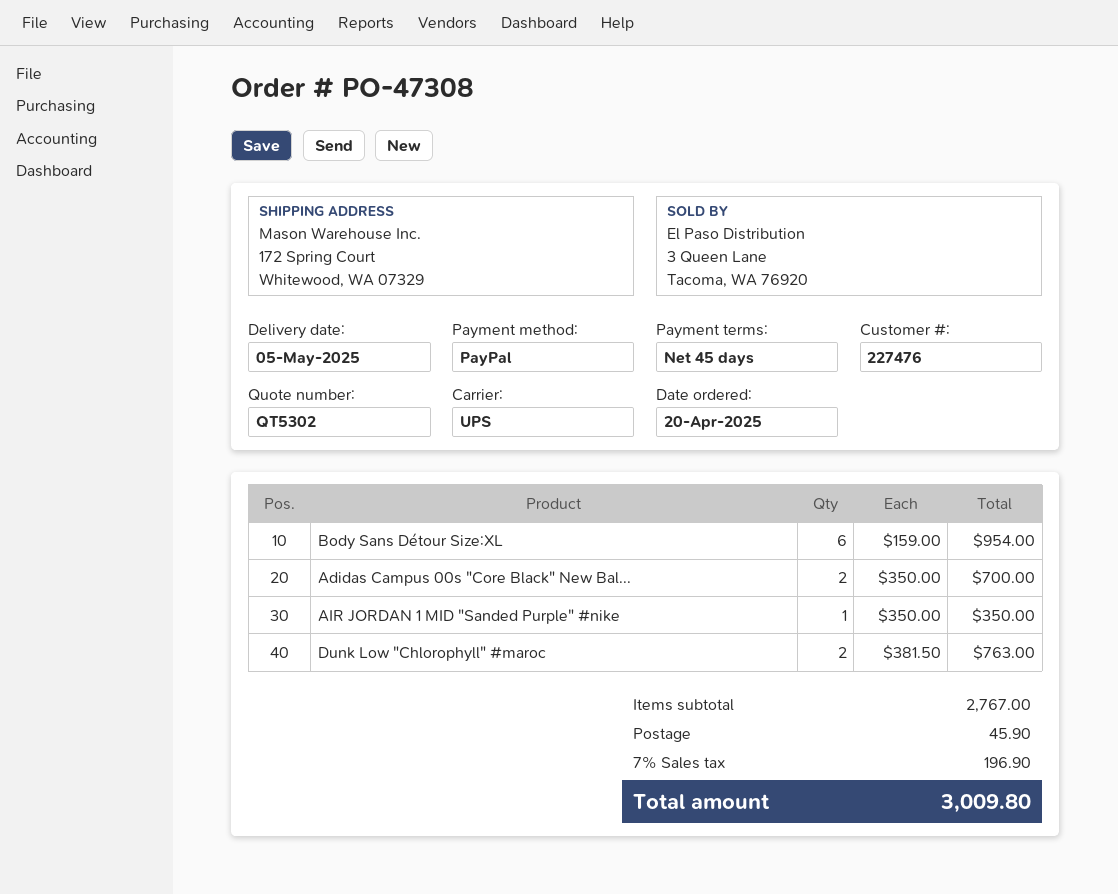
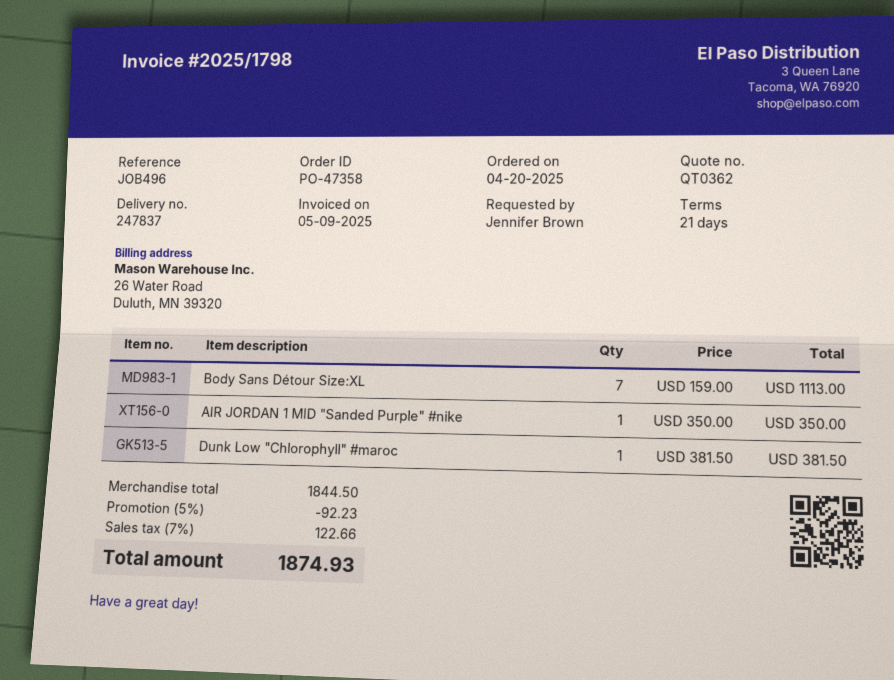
quote number: QT5302 -> QT0362
order number: PO-47308 -> PO-47358
payment terms: 45 days -> 21 days
Body Sans Détour Size:XL: 6 x 159.00 = 954.00 -> 7 x 159.00 = 1113.00
Adidas Campus 00s "Core Black" New Bal...: 2 x 350.00 = 700.00 -> none
Dunk Low "Chlorophyll" #maroc: 2 x 381.50 = 763.00 -> 1 x 381.50 = 381.50
subtotal: 2767.00 -> 1844.50
discount: none -> 5% = 92.23
shipping: 45.90 -> none
tax: 7% = 196.90 -> 7% = 122.66
total: 3009.80 -> 1874.93

